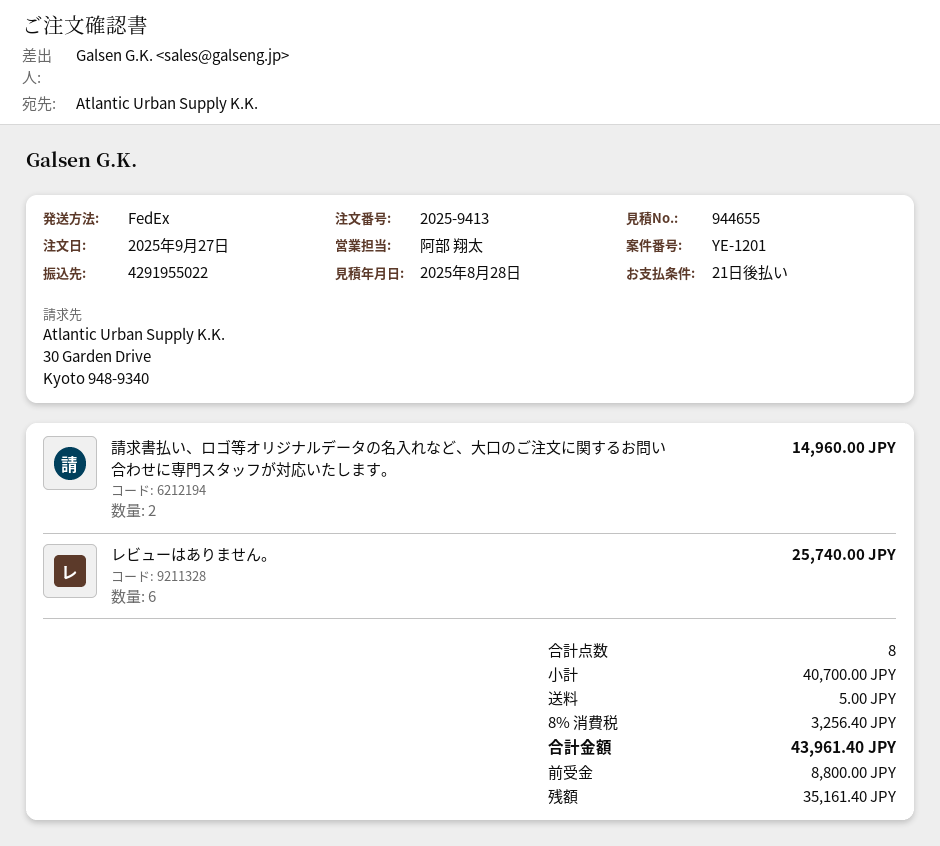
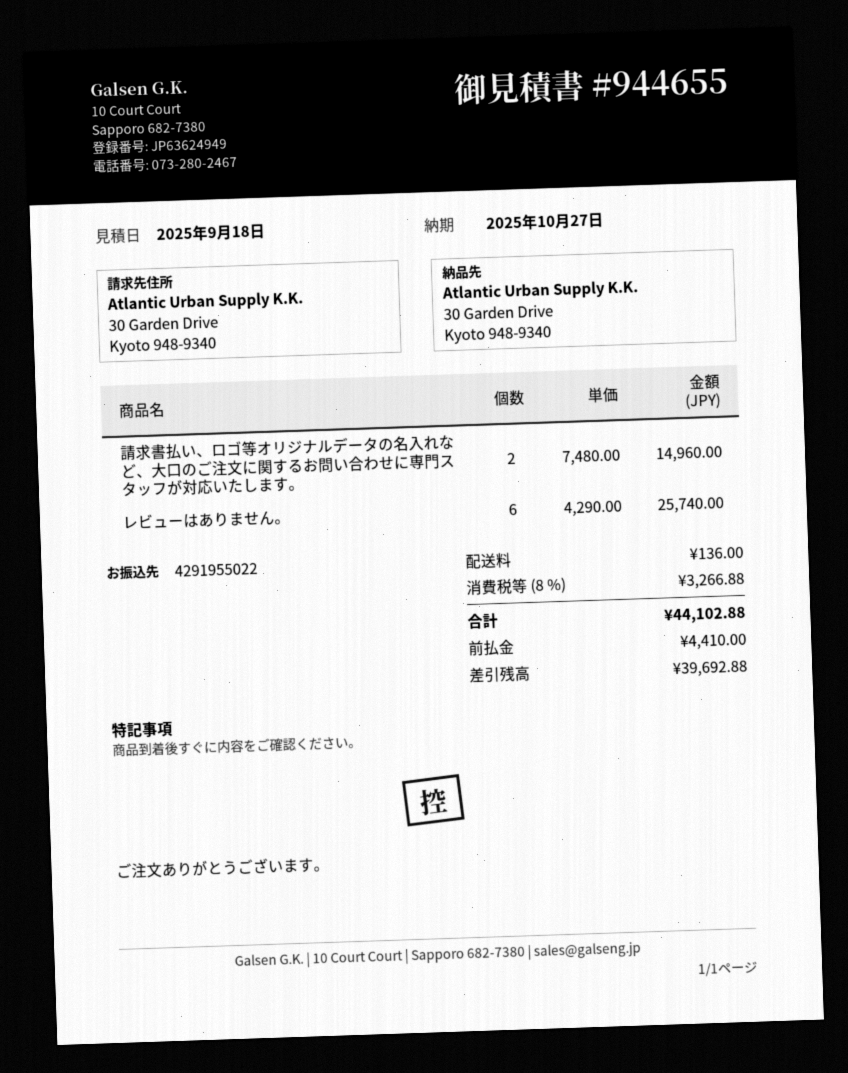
quote date: 2025-08-28 -> 2025-09-18
shipping: 5.00 -> 136.00
tax: 8% = 3256.40 -> 8% = 3266.88
total: 43961.40 -> 44102.88
deposit: 8800.00 -> 4410.00
balance: 35161.40 -> 39692.88

